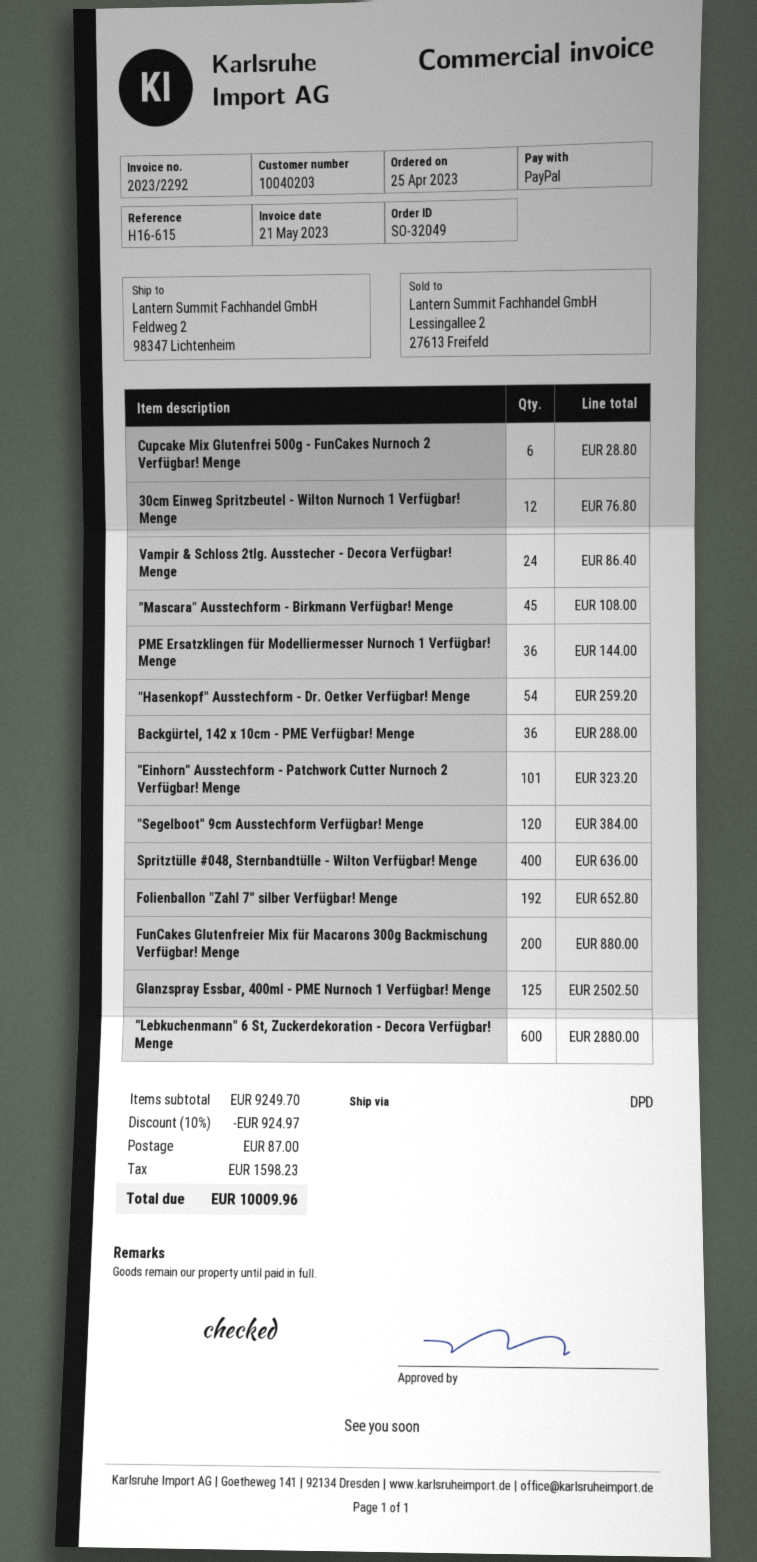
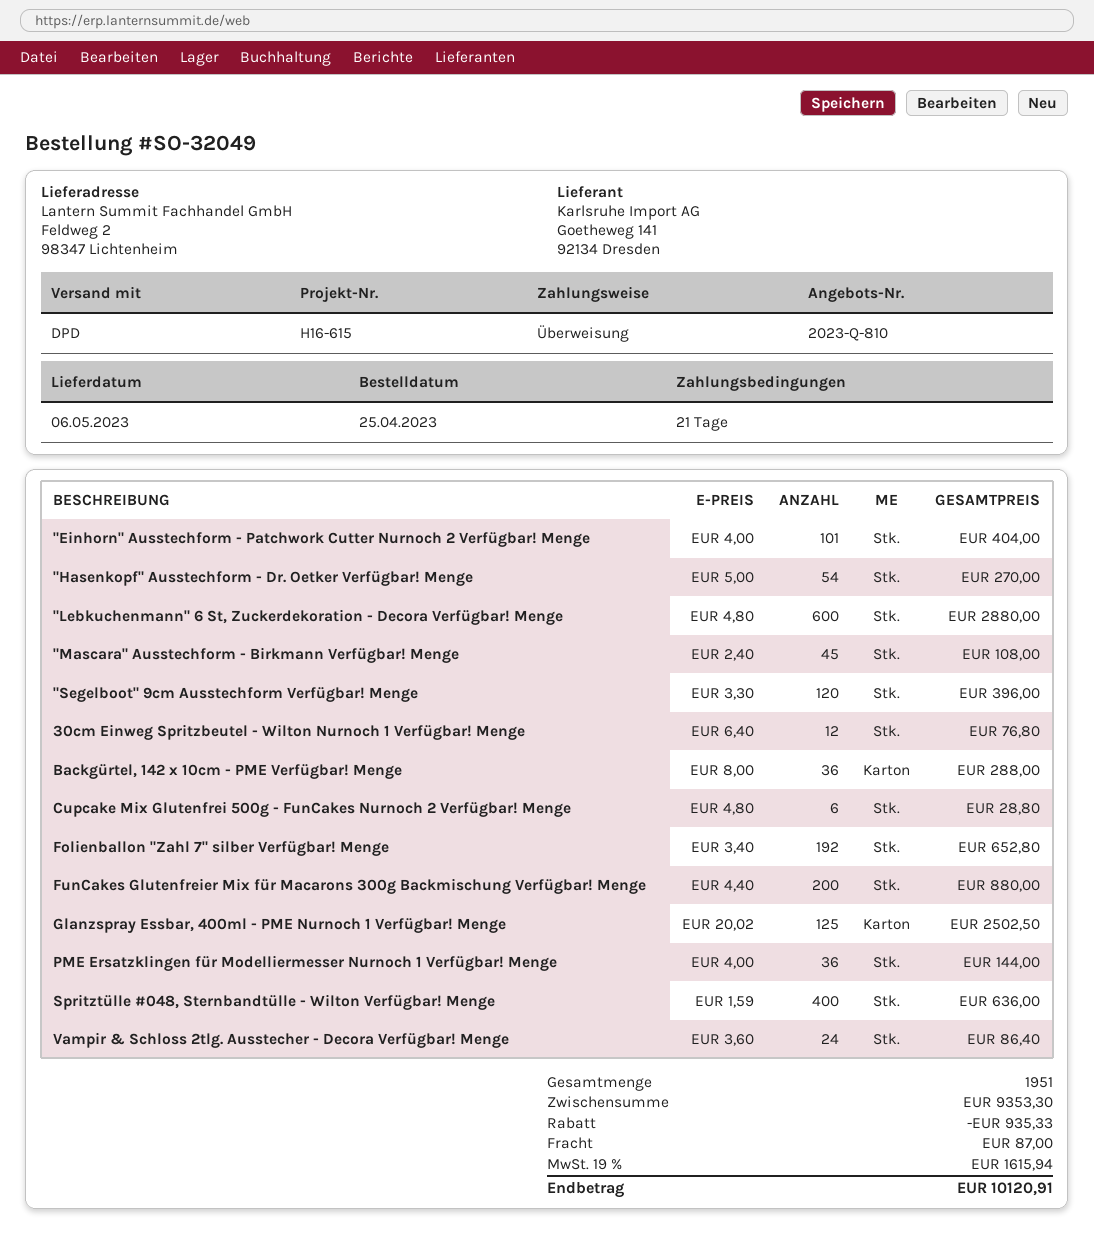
payment method: PayPal -> bank transfer
"Hasenkopf" Ausstechform - Dr. Oetker Verfügbar! Menge: 54 for 259.20 -> 54 for 270.00
"Einhorn" Ausstechform - Patchwork Cutter Nurnoch 2 Verfügbar! Menge: 101 for 323.20 -> 101 for 404.00
"Segelboot" 9cm Ausstechform Verfügbar! Menge: 120 for 384.00 -> 120 for 396.00
subtotal: 9249.70 -> 9353.30
discount: 924.97 -> 935.33
tax: 1598.23 -> 1615.94
total: 10009.96 -> 10120.91

